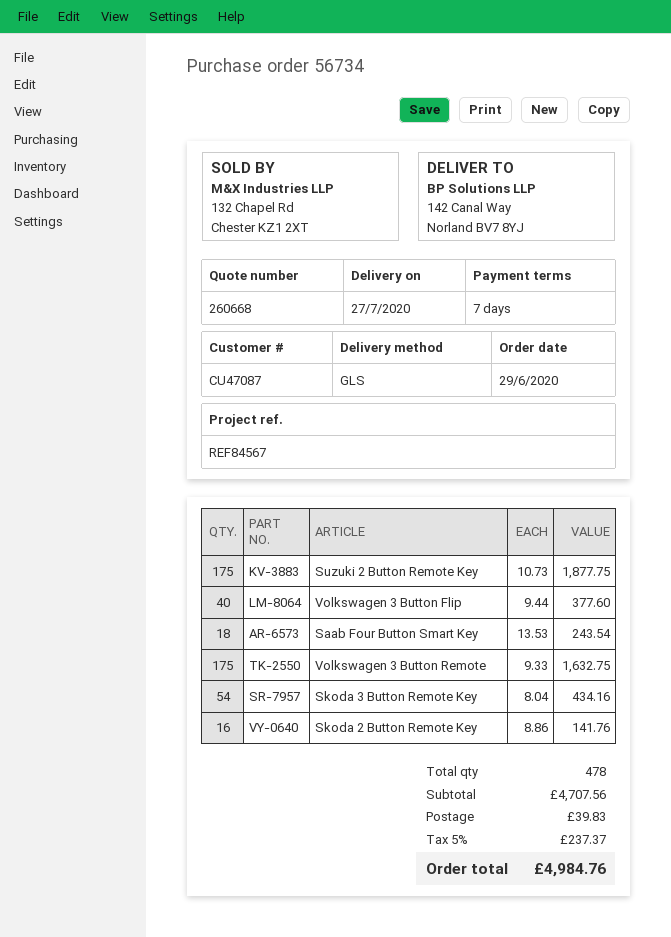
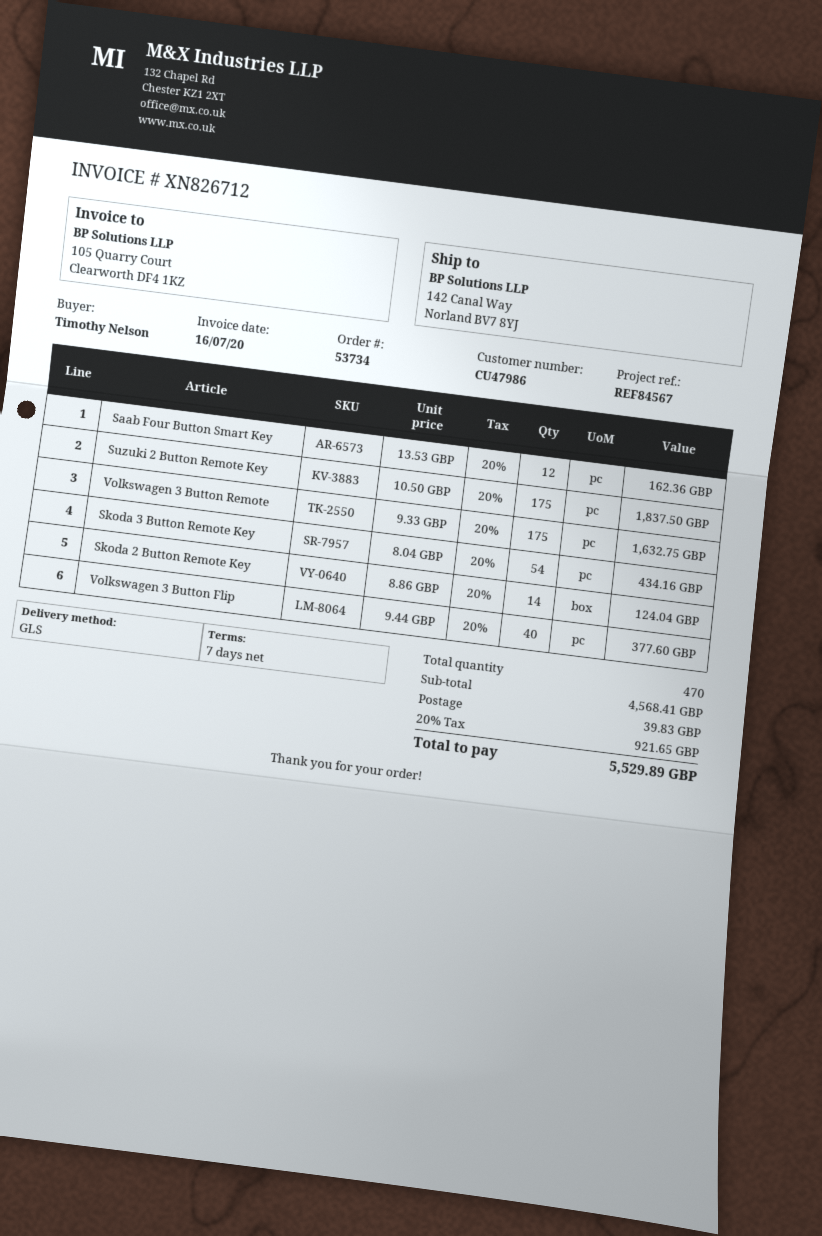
order number: 56734 -> 53734
customer number: CU47087 -> CU47986
Suzuki 2 Button Remote Key: 175 x 10.73 = 1877.75 -> 175 x 10.50 = 1837.50
Saab Four Button Smart Key: 18 x 13.53 = 243.54 -> 12 x 13.53 = 162.36
Skoda 2 Button Remote Key: 16 x 8.86 = 141.76 -> 14 x 8.86 = 124.04
total quantity: 478 -> 470
subtotal: 4707.56 -> 4568.41
tax: 5% = 237.37 -> 20% = 921.65
total: 4984.76 -> 5529.89

